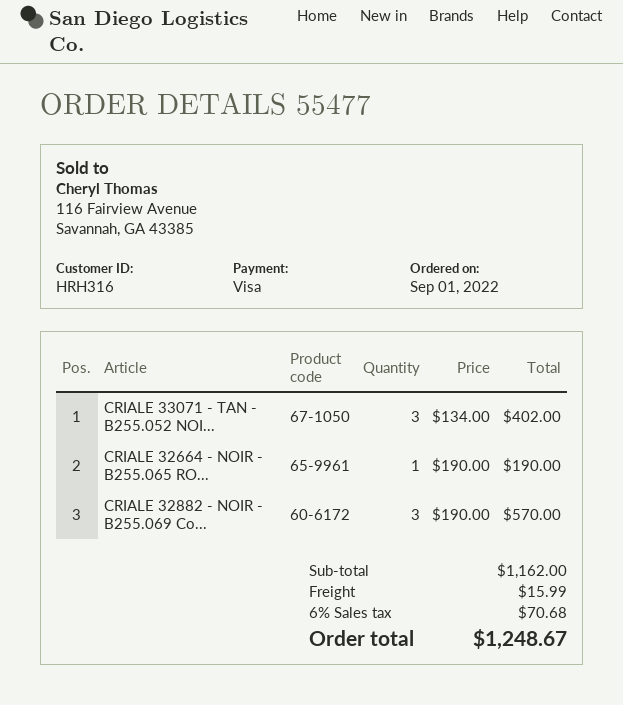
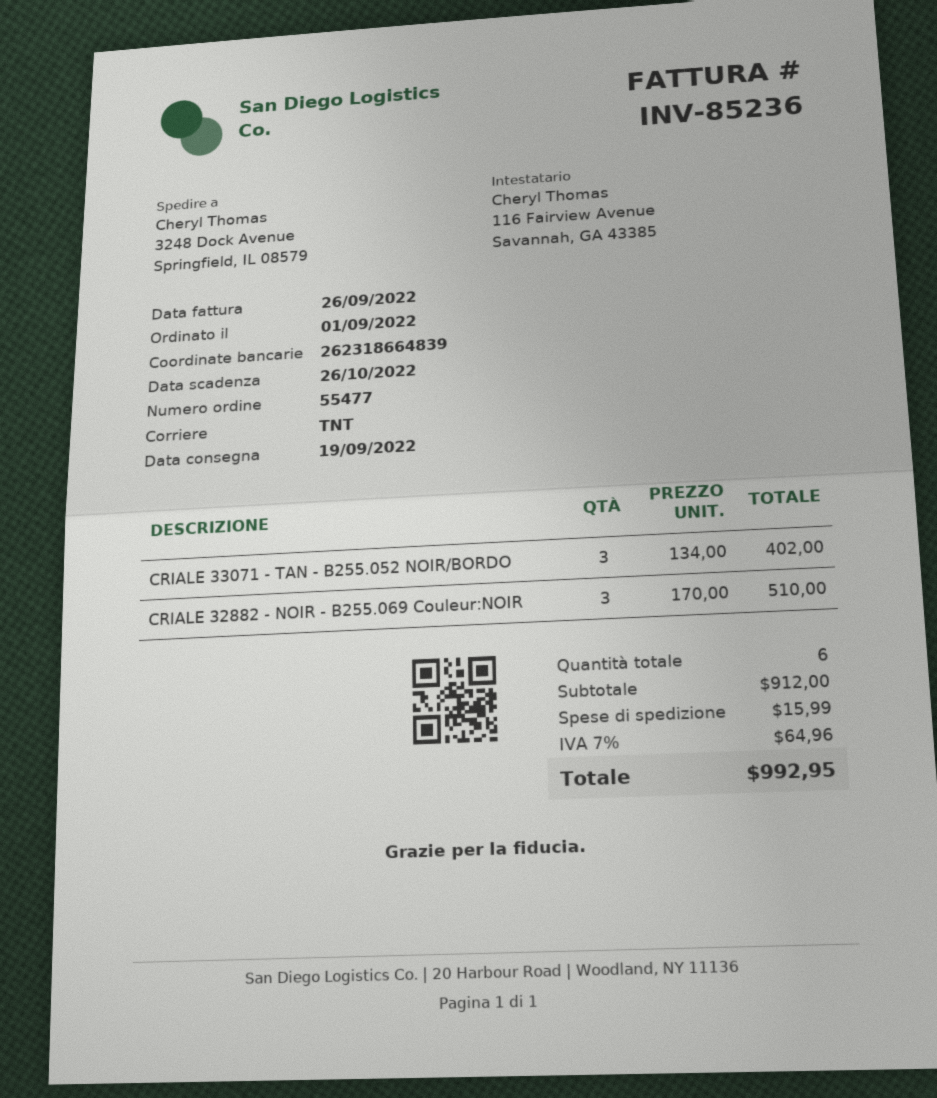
CRIALE 32664 - NOIR - B255.065 RO...: 1 x 190.00 = 190.00 -> none
CRIALE 32882 - NOIR - B255.069 Co...: 3 x 190.00 = 570.00 -> 3 x 170.00 = 510.00
subtotal: 1162.00 -> 912.00
tax: 6% = 70.68 -> 7% = 64.96
total: 1248.67 -> 992.95

